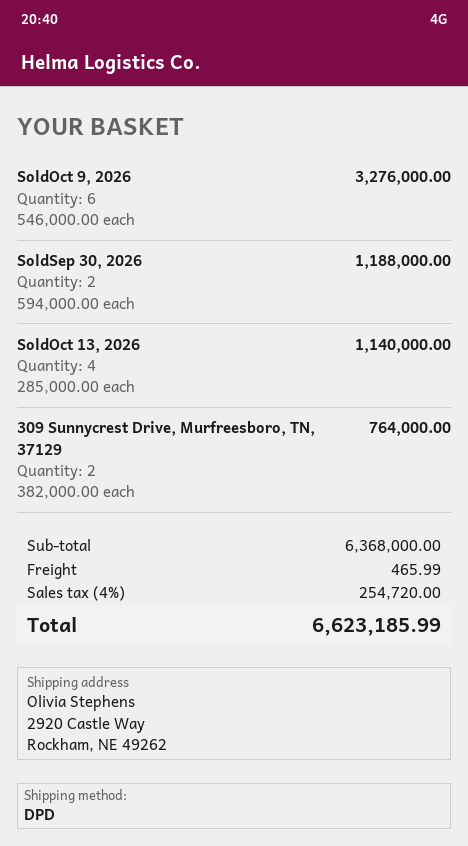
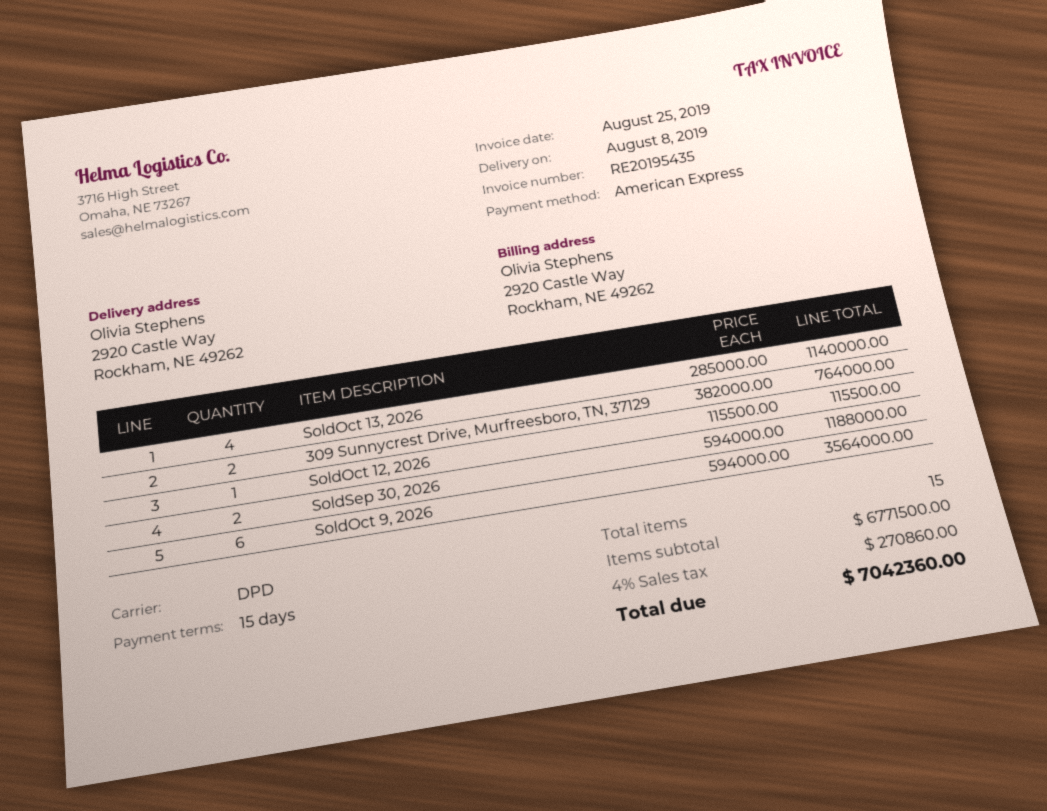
SoldOct 9, 2026: 6 x 546000.00 = 3276000.00 -> 6 x 594000.00 = 3564000.00
SoldOct 12, 2026: none -> 1 x 115500.00 = 115500.00
subtotal: 6368000.00 -> 6771500.00
shipping: 465.99 -> none
tax: 4% = 254720.00 -> 4% = 270860.00
total: 6623185.99 -> 7042360.00

